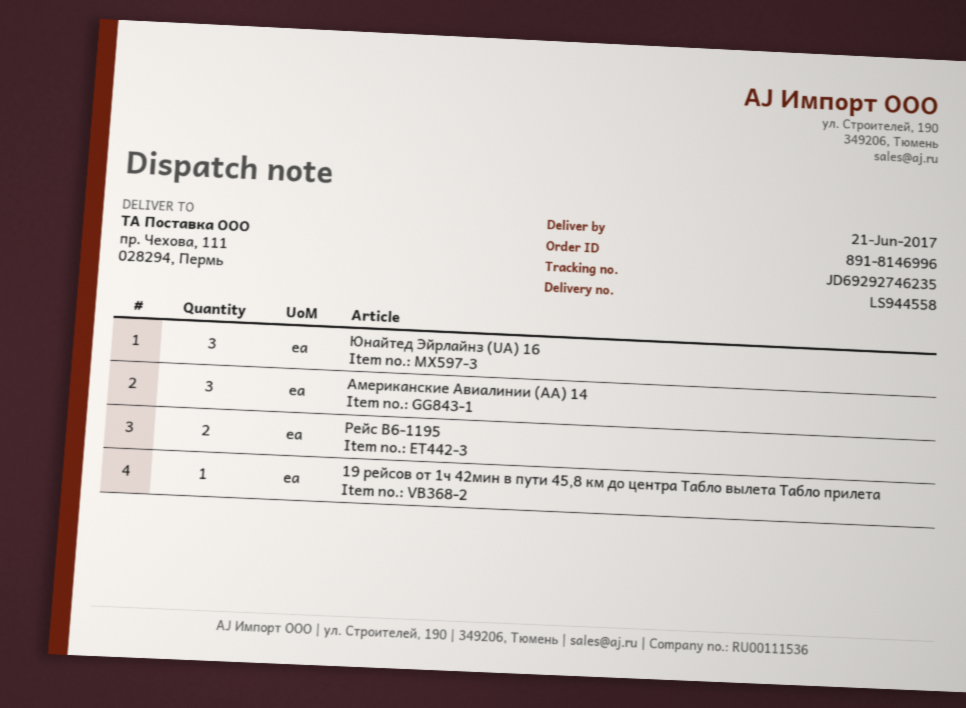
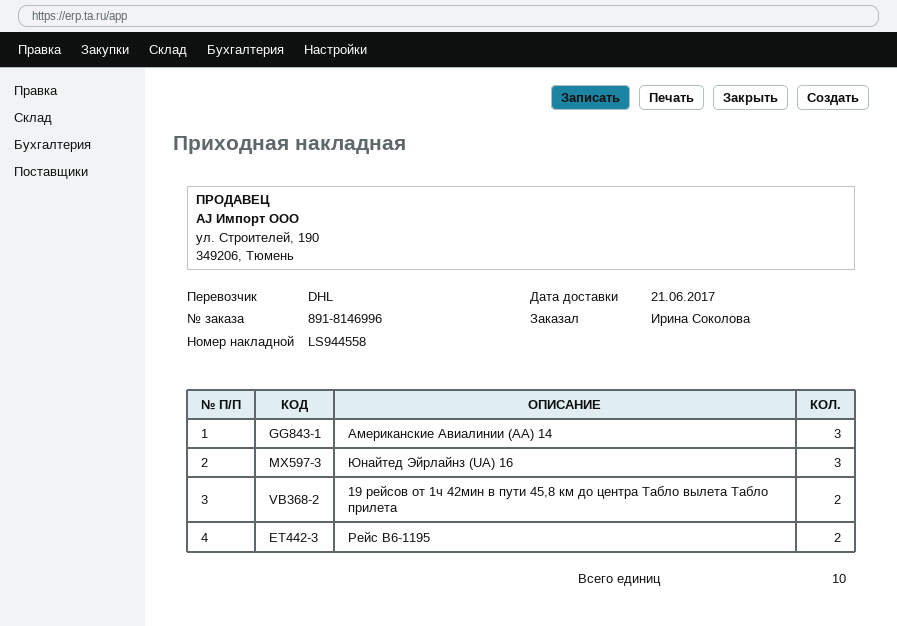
19 рейсов от 1ч 42мин в пути 45,8 км до центра Табло вылета Табло прилета: 1 -> 2

